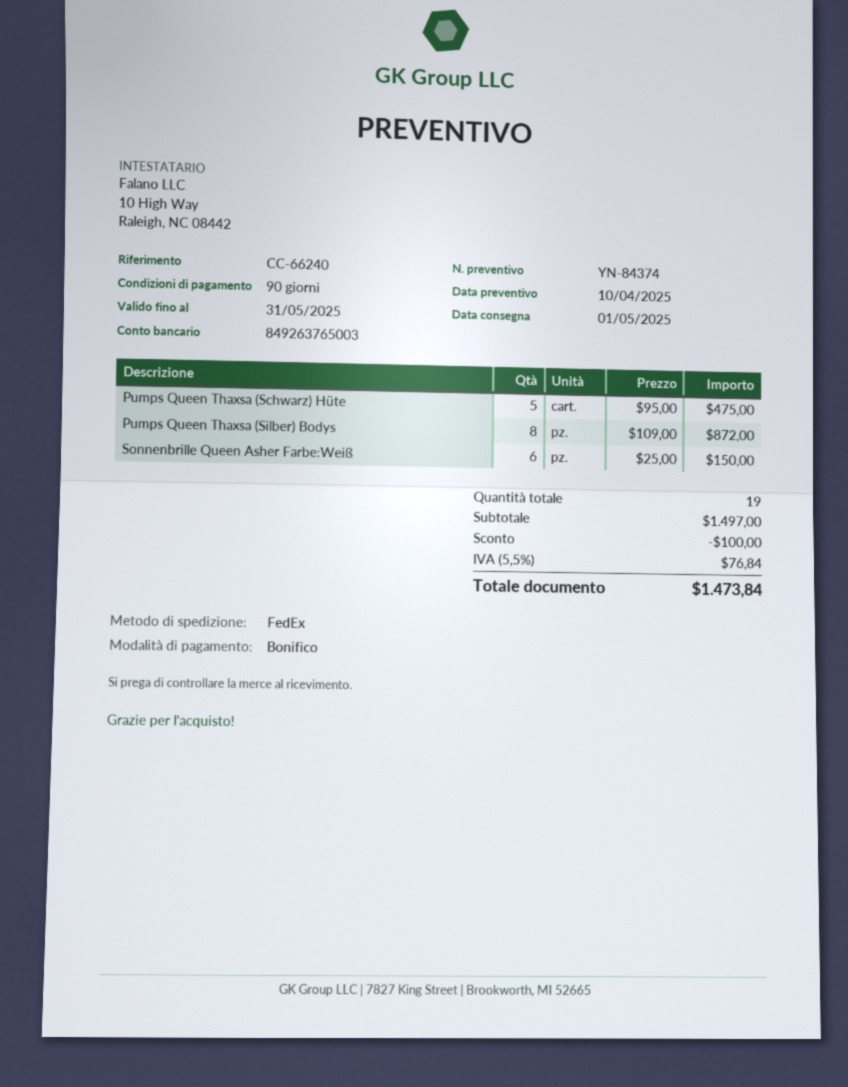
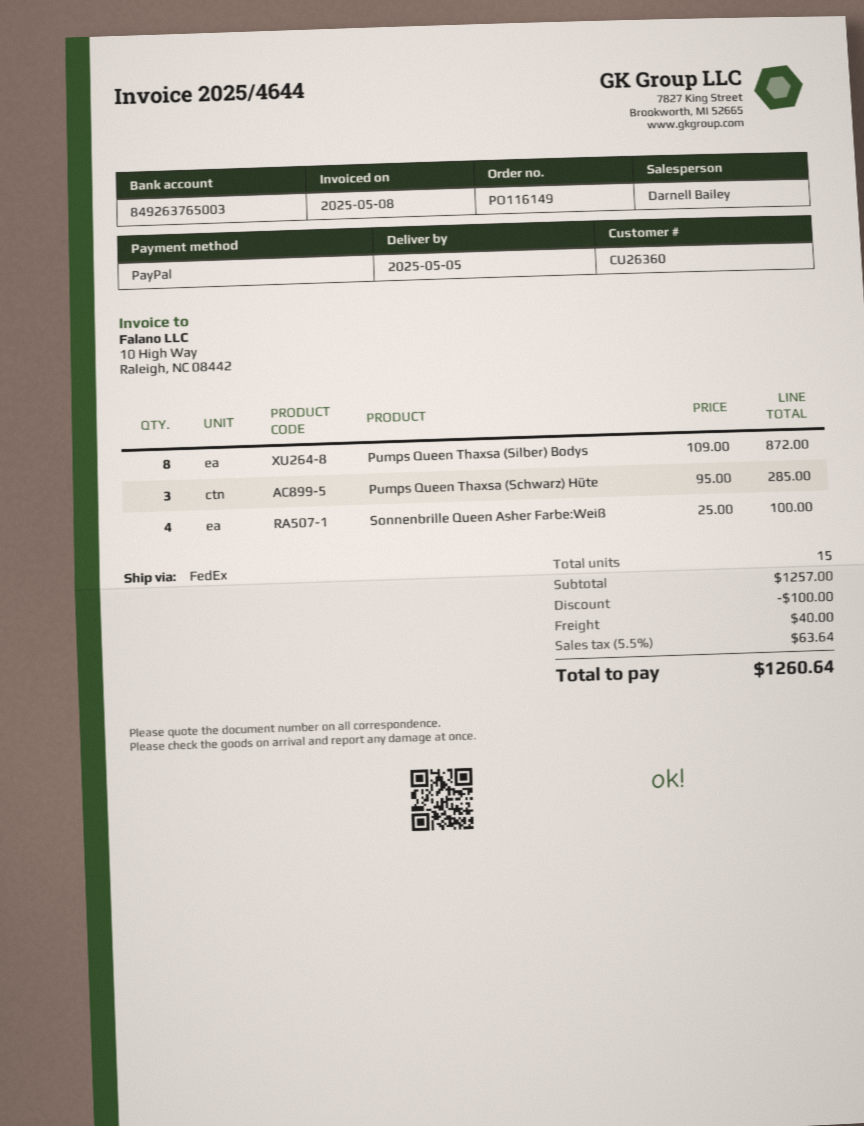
delivery date: 2025-05-01 -> 2025-05-05
payment method: bank transfer -> PayPal
Pumps Queen Thaxsa (Schwarz) Hüte: 5 x 95.00 = 475.00 -> 3 x 95.00 = 285.00
Sonnenbrille Queen Asher Farbe:Weiß: 6 x 25.00 = 150.00 -> 4 x 25.00 = 100.00
total quantity: 19 -> 15
subtotal: 1497.00 -> 1257.00
shipping: none -> 40.00
tax: 5.5% = 76.84 -> 5.5% = 63.64
total: 1473.84 -> 1260.64

